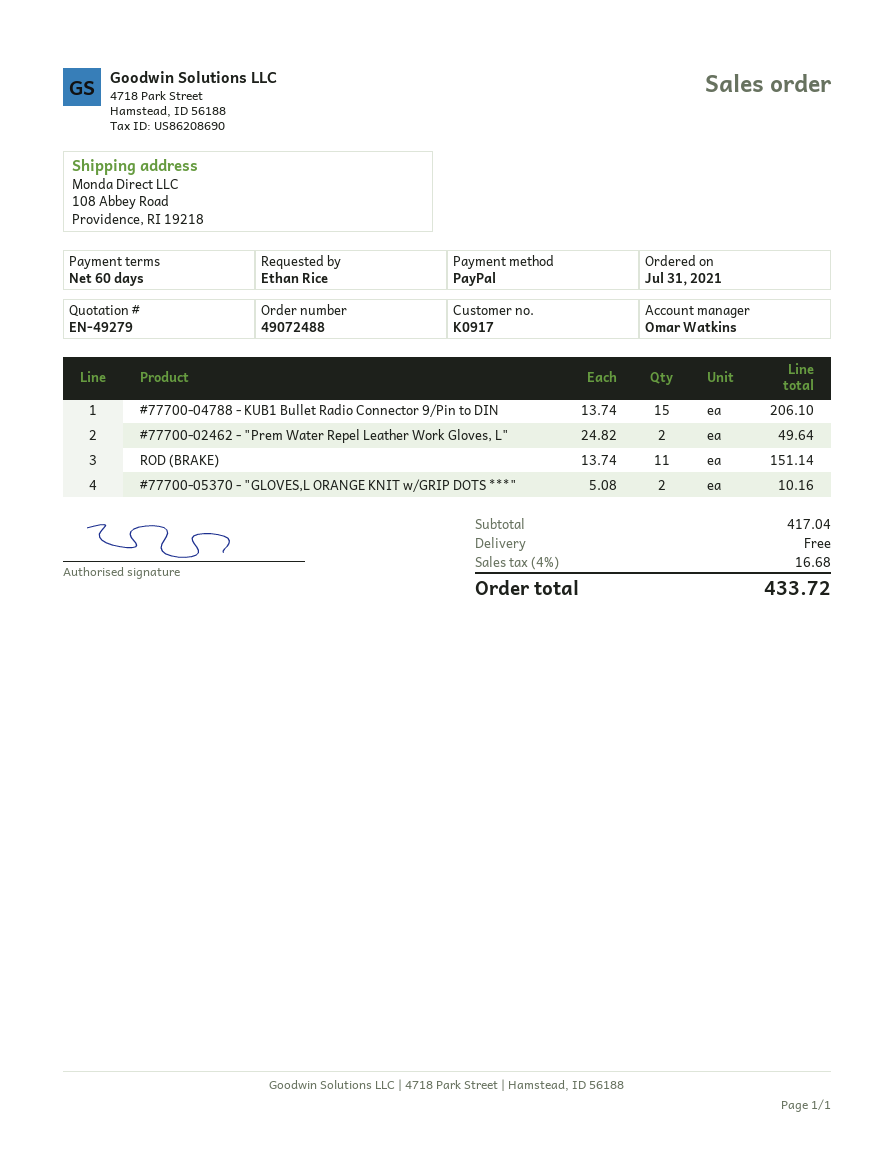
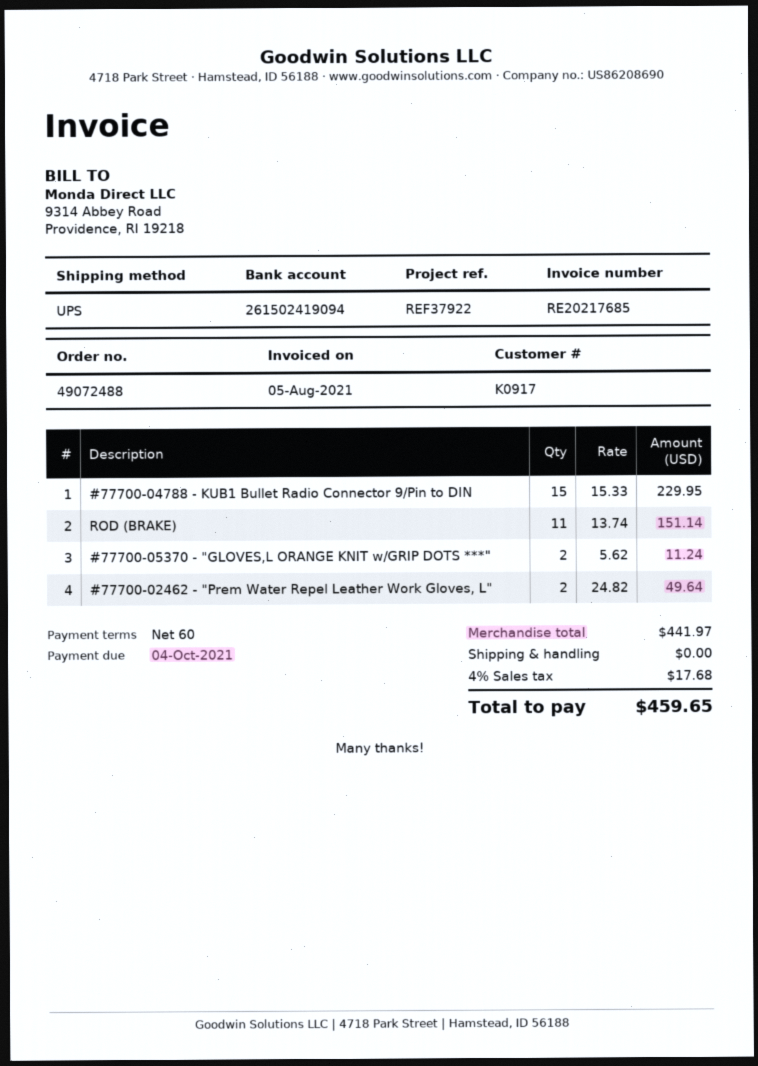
#77700-04788 - KUB1 Bullet Radio Connector 9/Pin to DIN: 15 x 13.74 = 206.10 -> 15 x 15.33 = 229.95
#77700-05370 - "GLOVES,L ORANGE KNIT w/GRIP DOTS ***": 2 x 5.08 = 10.16 -> 2 x 5.62 = 11.24
subtotal: 417.04 -> 441.97
tax: 4% = 16.68 -> 4% = 17.68
total: 433.72 -> 459.65

